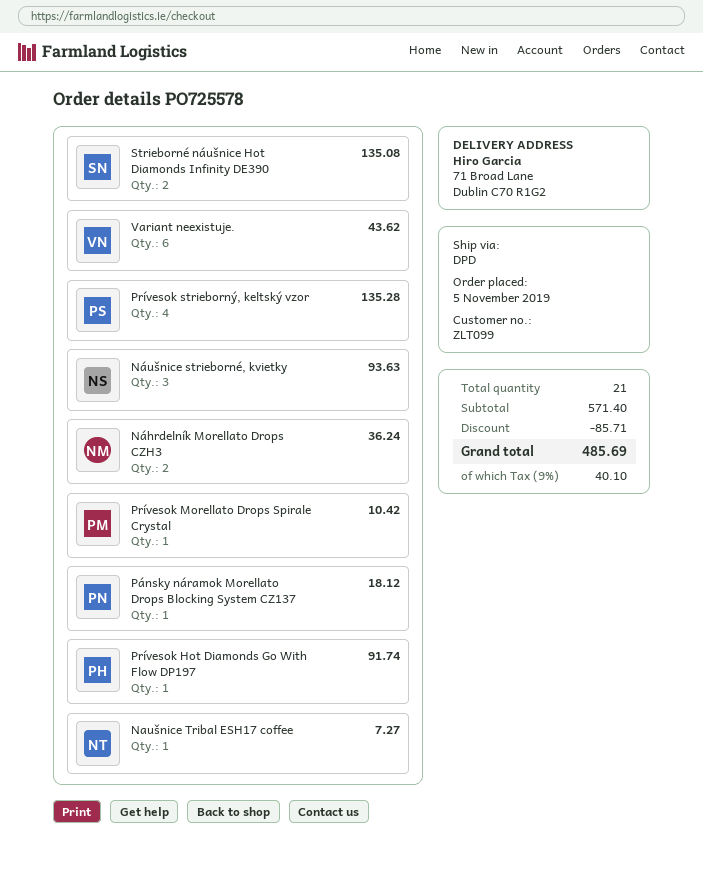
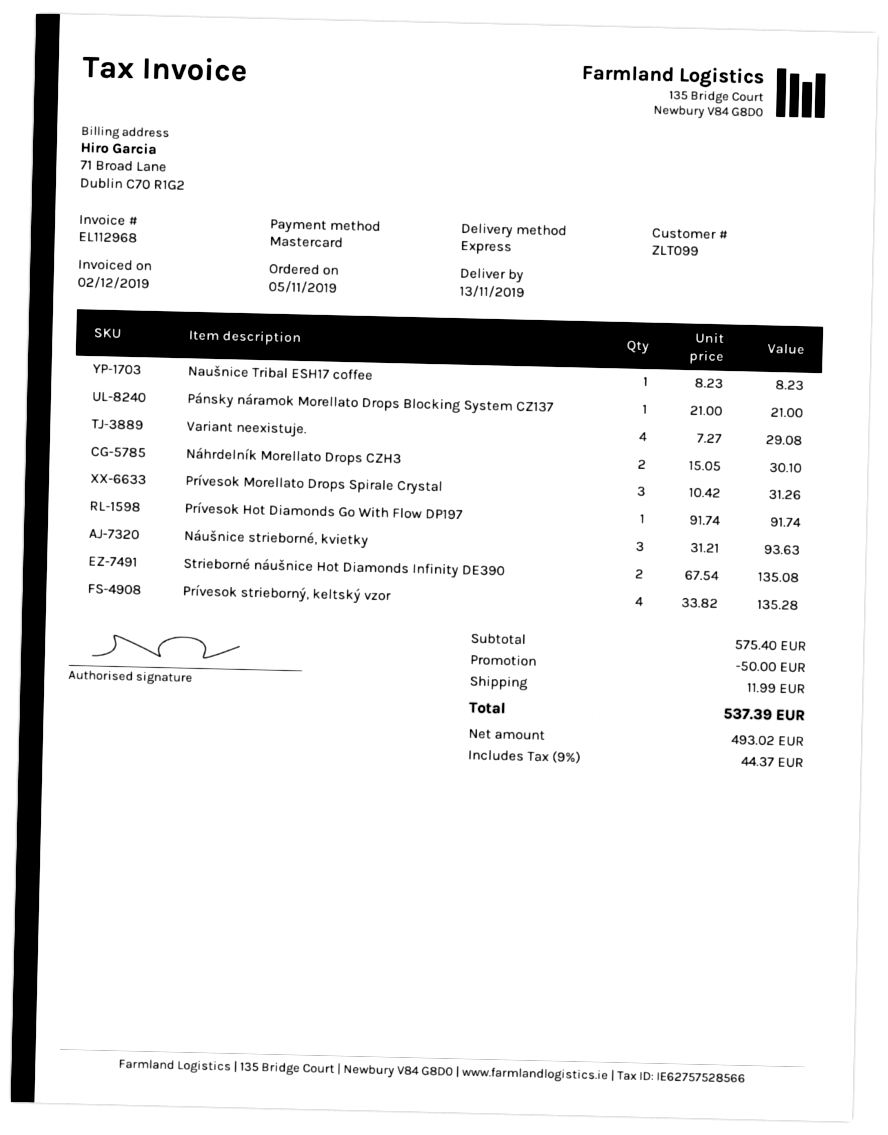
shipping method: DPD -> express
Variant neexistuje.: 6 for 43.62 -> 4 for 29.08
Náhrdelník Morellato Drops CZH3: 2 for 36.24 -> 2 for 30.10
Prívesok Morellato Drops Spirale Crystal: 1 for 10.42 -> 3 for 31.26
Pánsky náramok Morellato Drops Blocking System CZ137: 1 for 18.12 -> 1 for 21.00
Naušnice Tribal ESH17 coffee: 1 for 7.27 -> 1 for 8.23
subtotal: 571.40 -> 575.40
discount: 85.71 -> 50.00
shipping: none -> 11.99
tax: 9% = 40.10 -> 9% = 44.37
total: 485.69 -> 537.39

